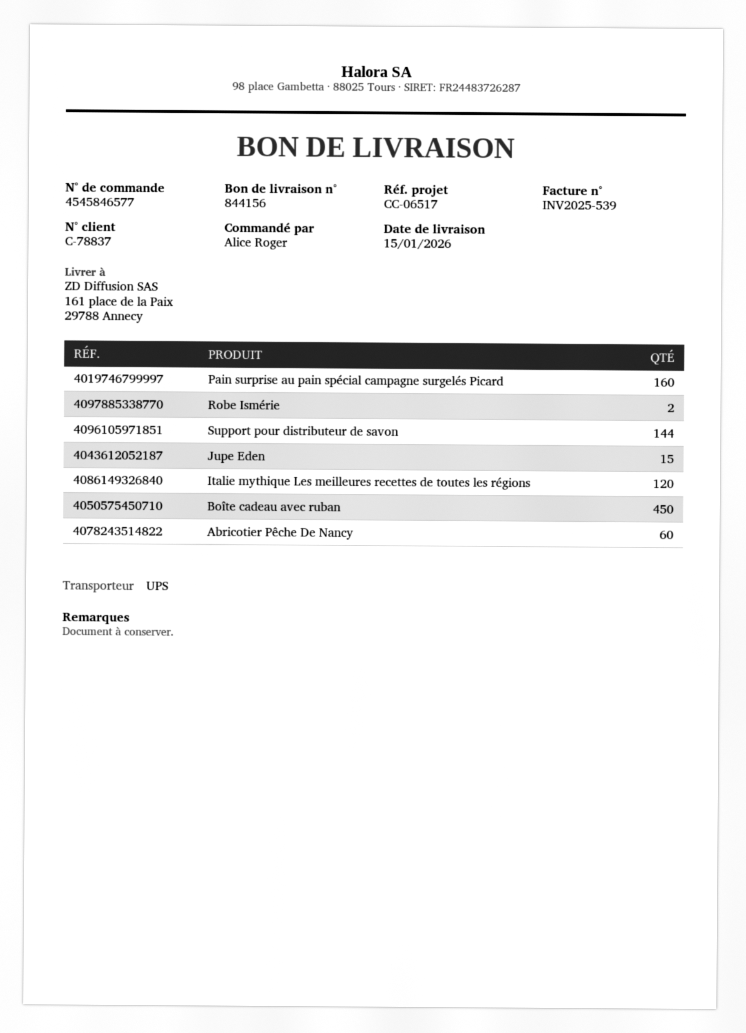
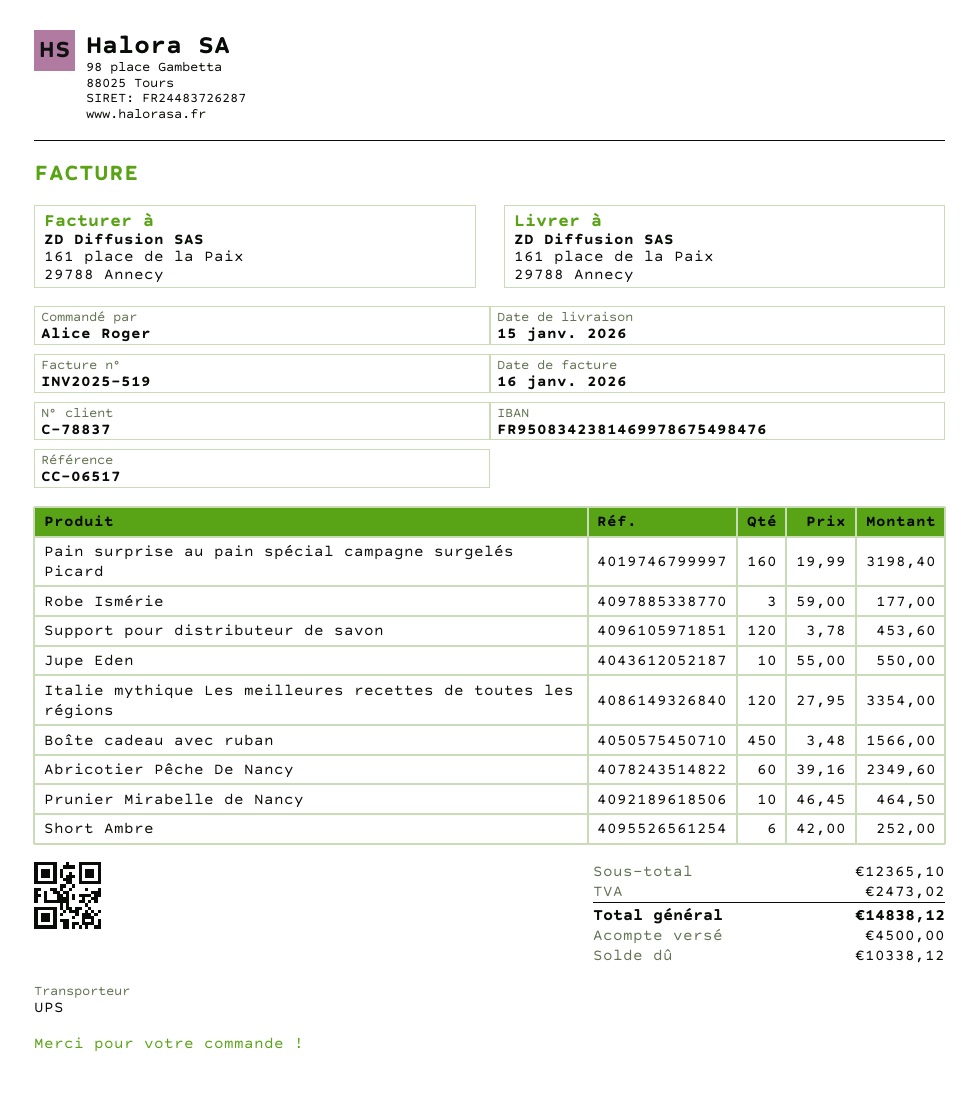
invoice number: INV2025-539 -> INV2025-519
Robe Ismérie: 2 -> 3
Support pour distributeur de savon: 144 -> 120
Jupe Eden: 15 -> 10
Prunier Mirabelle de Nancy: none -> 10
Short Ambre: none -> 6

